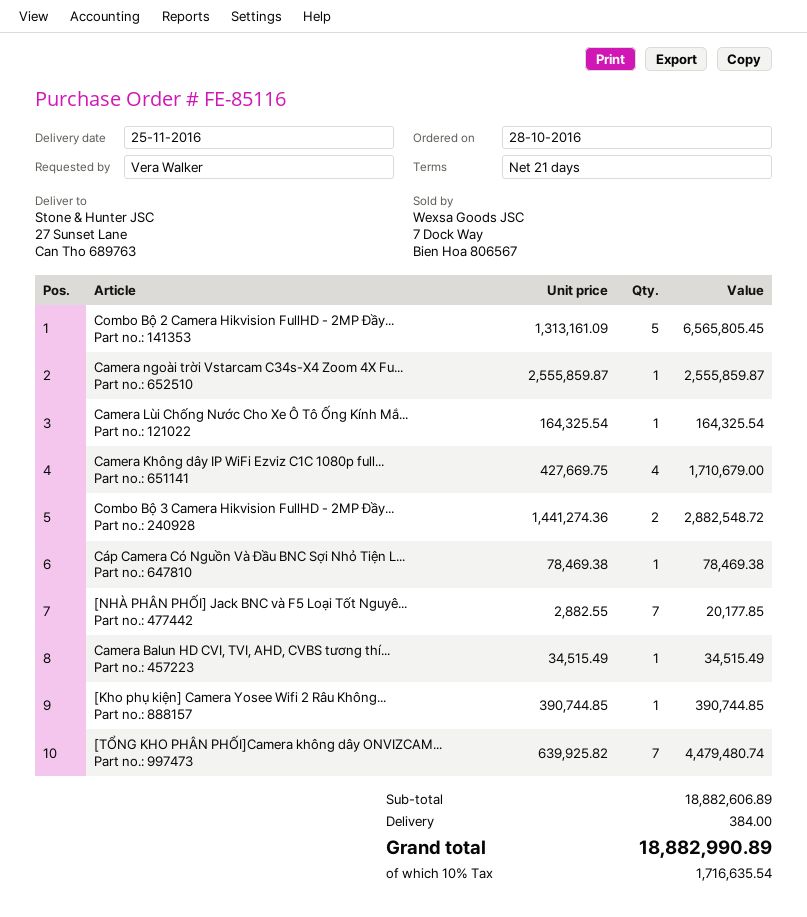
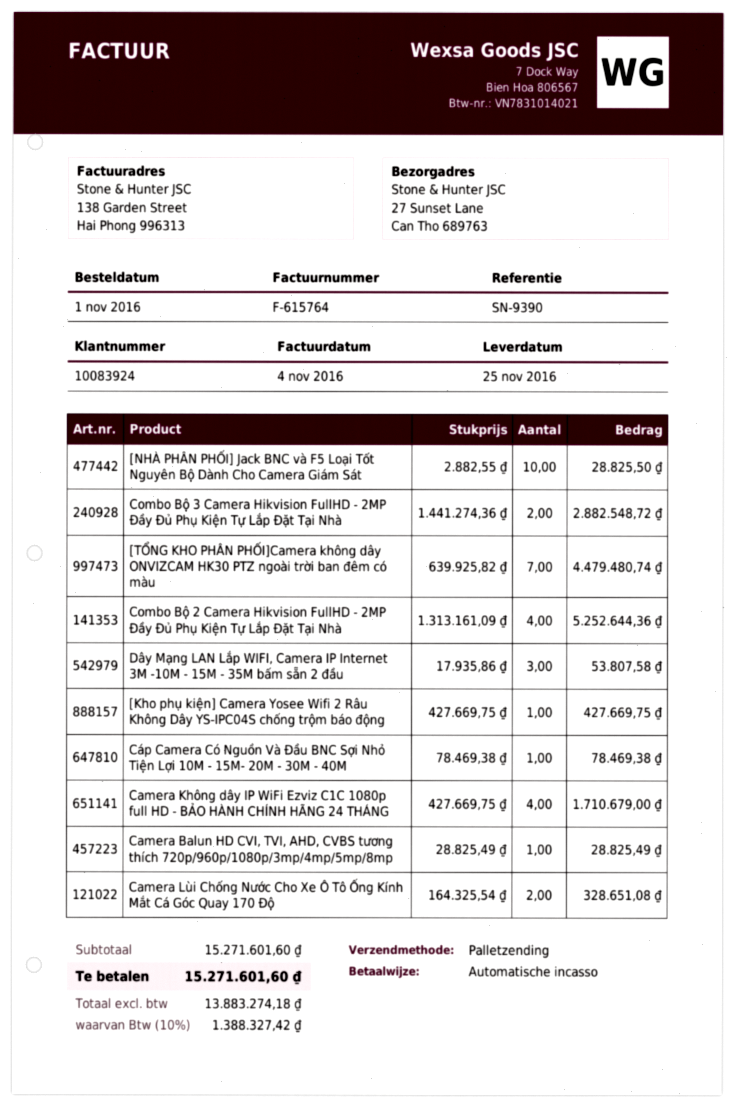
order date: 2016-10-28 -> 2016-11-01
Combo Bộ 2 Camera Hikvision FullHD - 2MP Đầy...: 5 x 1313161.09 = 6565805.45 -> 4 x 1313161.09 = 5252644.36
Camera ngoài trời Vstarcam C34s-X4 Zoom 4X Fu...: 1 x 2555859.87 = 2555859.87 -> none
Camera Lùi Chống Nước Cho Xe Ô Tô Ống Kính Mắ...: 1 x 164325.54 = 164325.54 -> 2 x 164325.54 = 328651.08
[NHÀ PHÂN PHỐI] Jack BNC và F5 Loại Tốt Nguyê...: 7 x 2882.55 = 20177.85 -> 10 x 2882.55 = 28825.50
Camera Balun HD CVI, TVI, AHD, CVBS tương thí...: 1 x 34515.49 = 34515.49 -> 1 x 28825.49 = 28825.49
[Kho phụ kiện] Camera Yosee Wifi 2 Râu Không...: 1 x 390744.85 = 390744.85 -> 1 x 427669.75 = 427669.75
Dây Mạng LAN Lắp WIFI, Camera IP Internet 3M -10M - 15M - 35M bấm sẵn 2 đầu: none -> 3 x 17935.86 = 53807.58
subtotal: 18882606.89 -> 15271601.60
shipping: 384.00 -> none
tax: 10% = 1716635.54 -> 10% = 1388327.42
total: 18882990.89 -> 15271601.60

